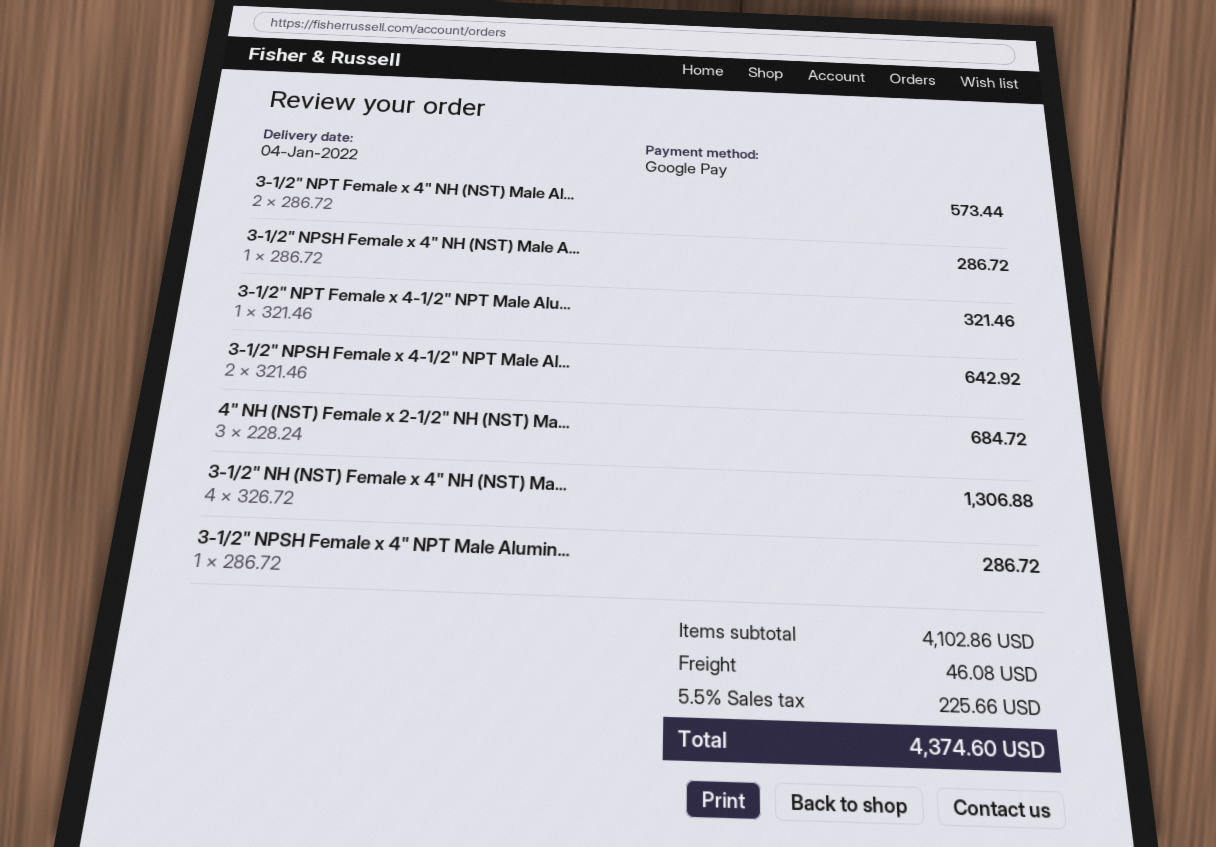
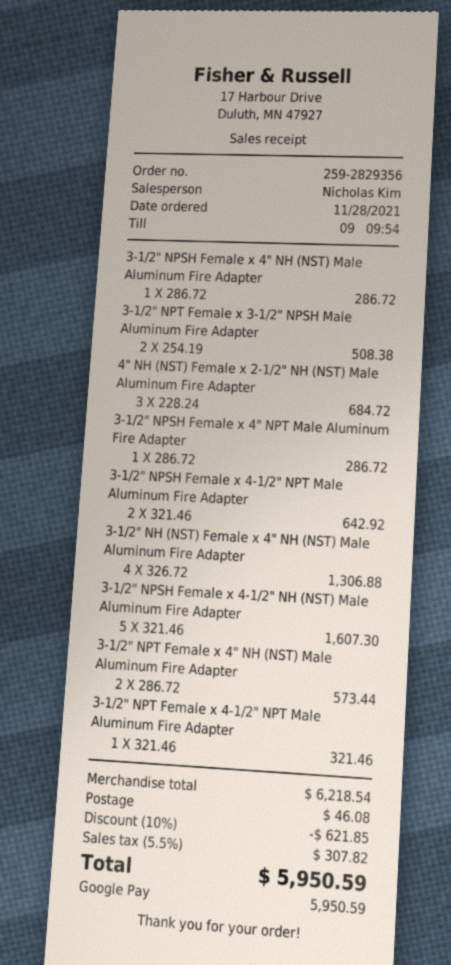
3-1/2" NPT Female x 3-1/2" NPSH Male Aluminum Fire Adapter: none -> 2 x 254.19 = 508.38
3-1/2" NPSH Female x 4-1/2" NH (NST) Male Aluminum Fire Adapter: none -> 5 x 321.46 = 1607.30
subtotal: 4102.86 -> 6218.54
discount: none -> 10% = 621.85
tax: 5.5% = 225.66 -> 5.5% = 307.82
total: 4374.60 -> 5950.59

